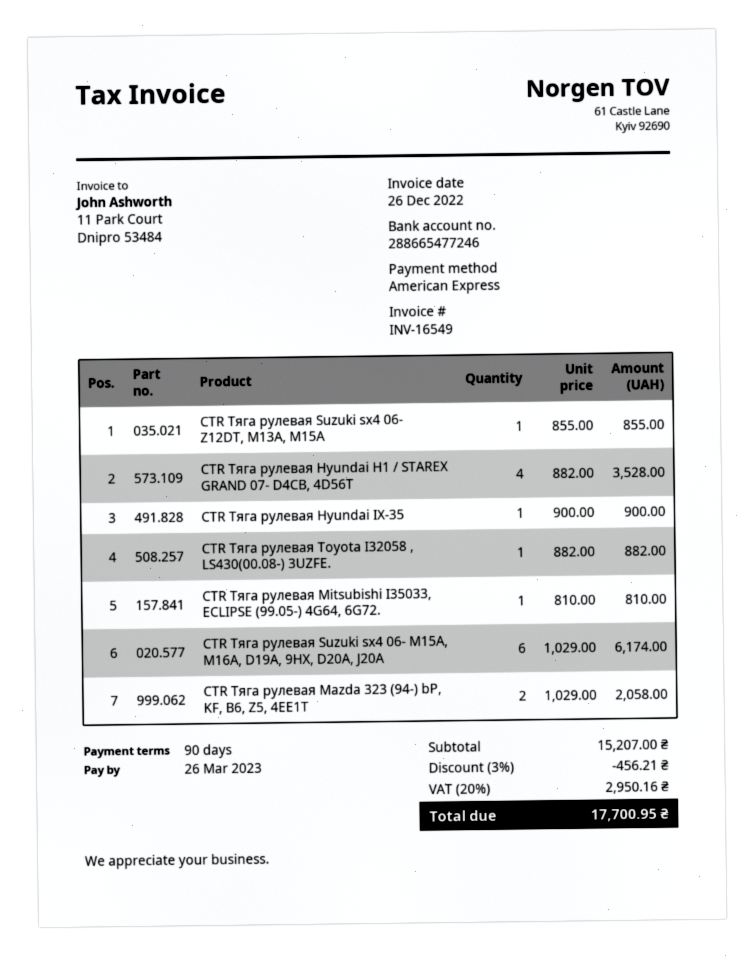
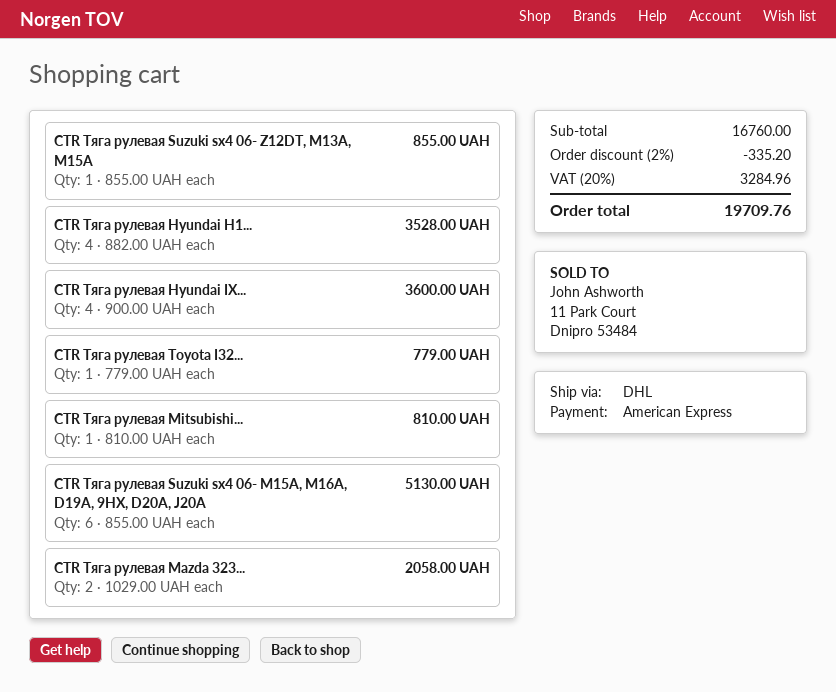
CTR Тяга рулевая Hyundai IX-35: 1 x 900.00 = 900.00 -> 4 x 900.00 = 3600.00
CTR Тяга рулевая Toyota I32058 , LS430(00.08-) 3UZFE.: 1 x 882.00 = 882.00 -> 1 x 779.00 = 779.00
CTR Тяга рулевая Suzuki sx4 06- M15A, M16A, D19A, 9HX, D20A, J20A: 6 x 1029.00 = 6174.00 -> 6 x 855.00 = 5130.00
subtotal: 15207.00 -> 16760.00
discount: 3% = 456.21 -> 2% = 335.20
tax: 20% = 2950.16 -> 20% = 3284.96
total: 17700.95 -> 19709.76

